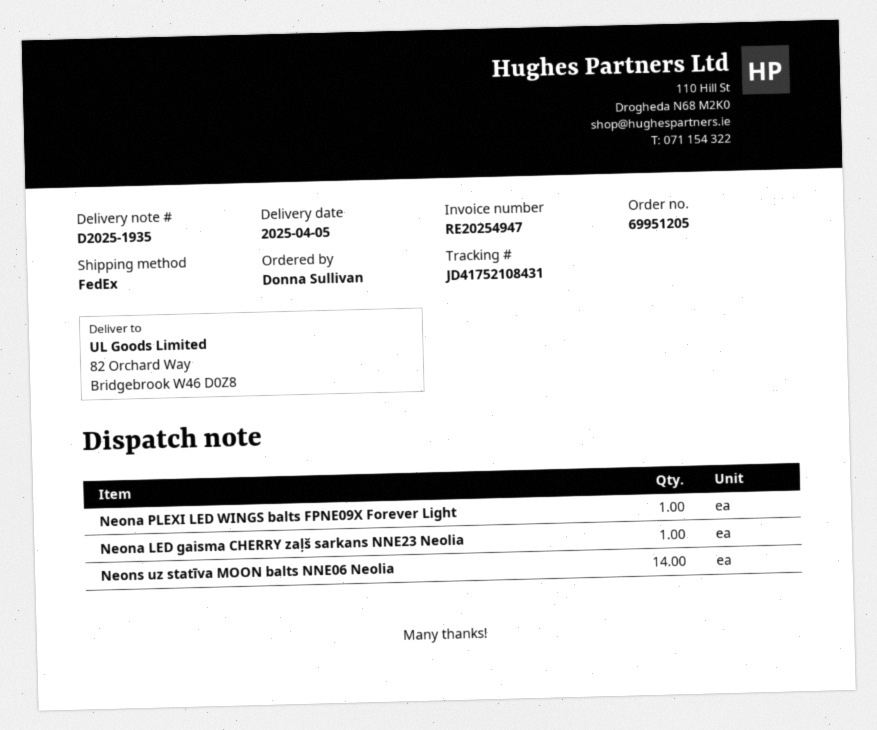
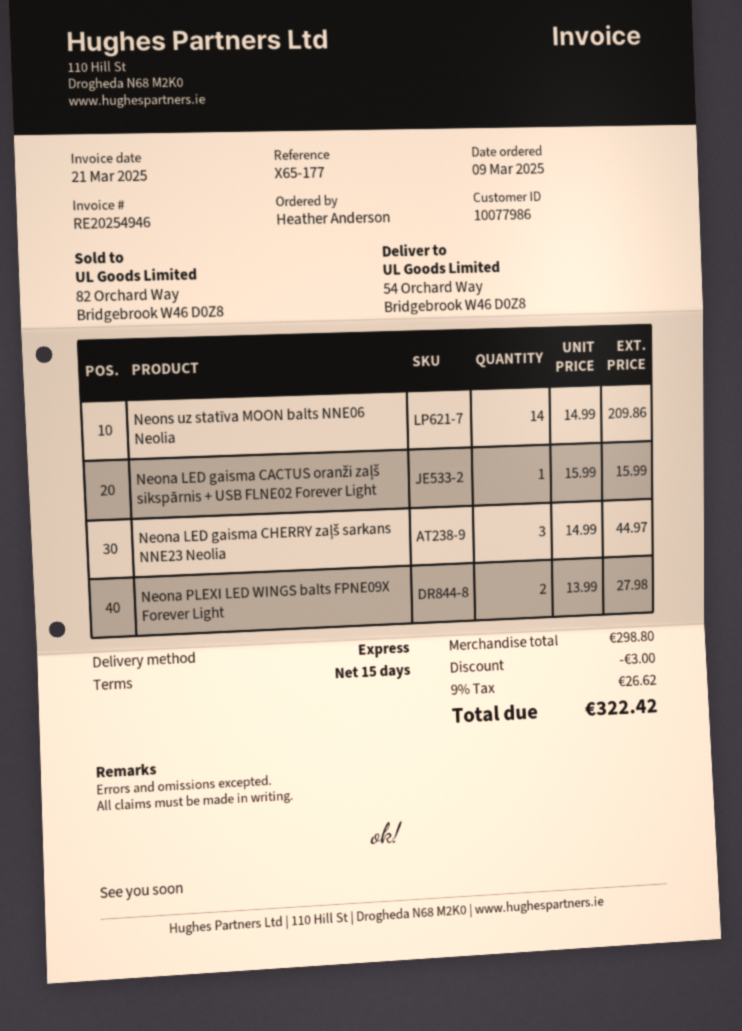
invoice number: RE20254947 -> RE20254946
ordered by: Donna Sullivan -> Heather Anderson
shipping method: FedEx -> express
ship to: 82 Orchard Way, Bridgebrook W46 D0Z8 -> 54 Orchard Way, Bridgebrook W46 D0Z8
Neona PLEXI LED WINGS balts FPNE09X Forever Light: 1 -> 2
Neona LED gaisma CHERRY zaļš sarkans NNE23 Neolia: 1 -> 3
Neona LED gaisma CACTUS oranži zaļš sikspārnis + USB FLNE02 Forever Light: none -> 1

